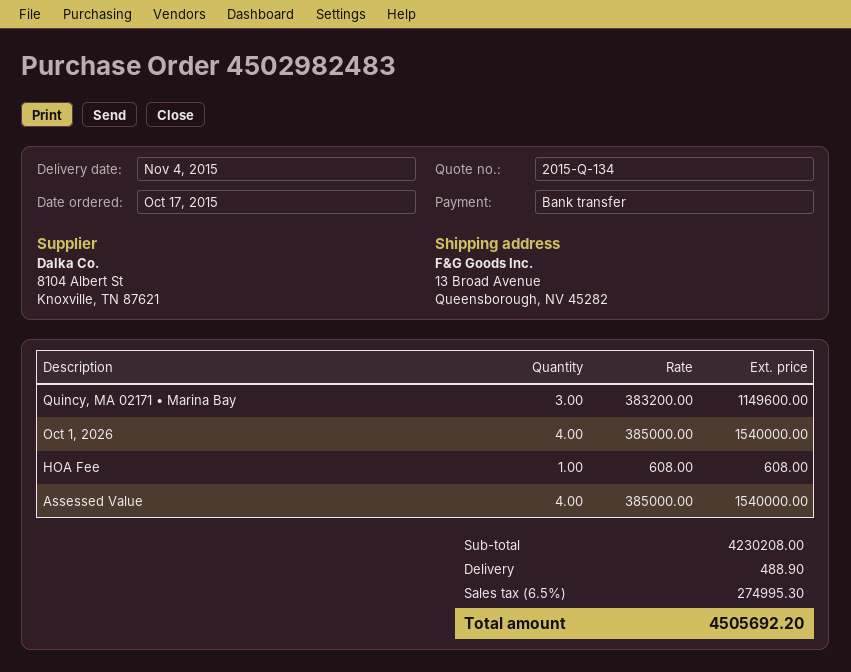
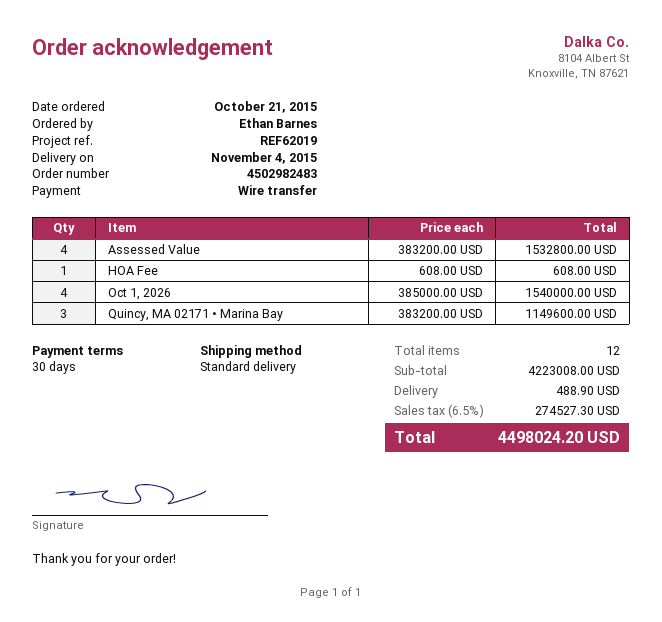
order date: 2015-10-17 -> 2015-10-21
Assessed Value: 4 x 385000.00 = 1540000.00 -> 4 x 383200.00 = 1532800.00
subtotal: 4230208.00 -> 4223008.00
tax: 6.5% = 274995.30 -> 6.5% = 274527.30
total: 4505692.20 -> 4498024.20

